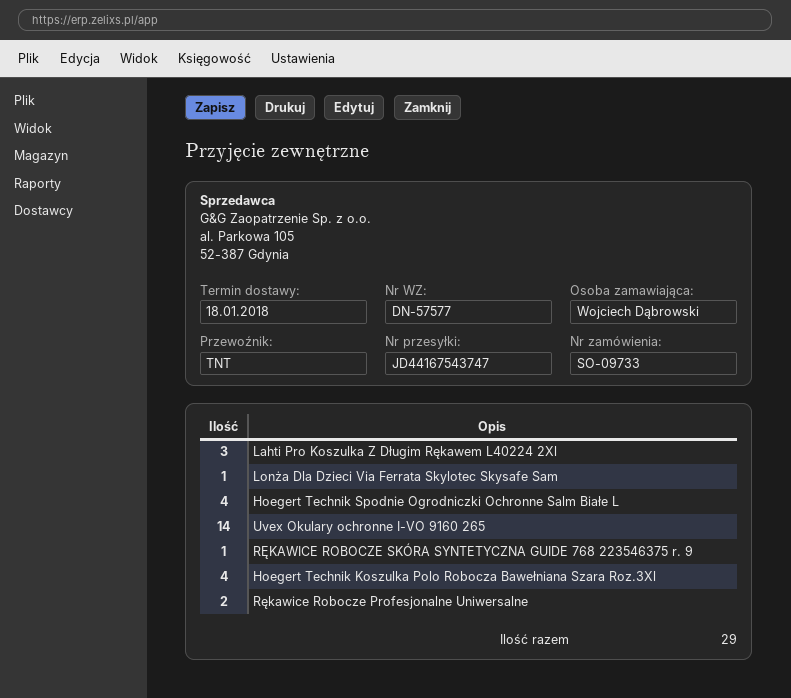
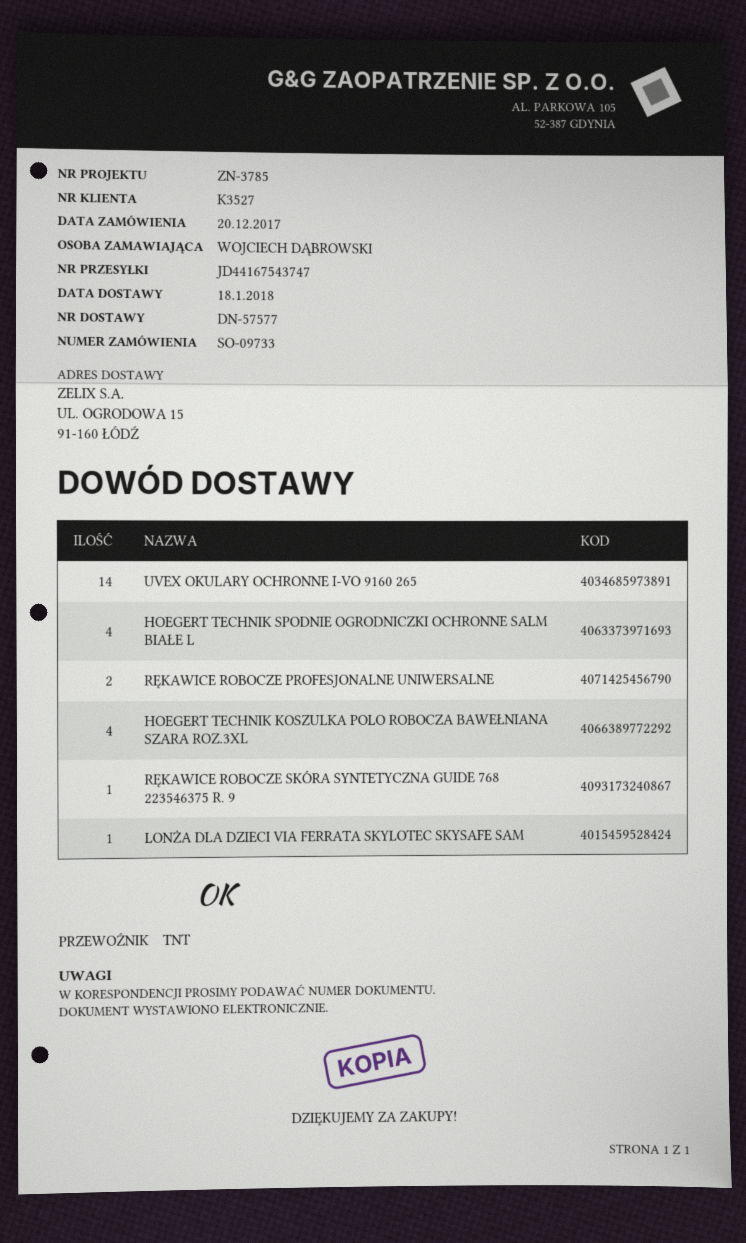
Lahti Pro Koszulka Z Długim Rękawem L40224 2Xl: 3 -> none

